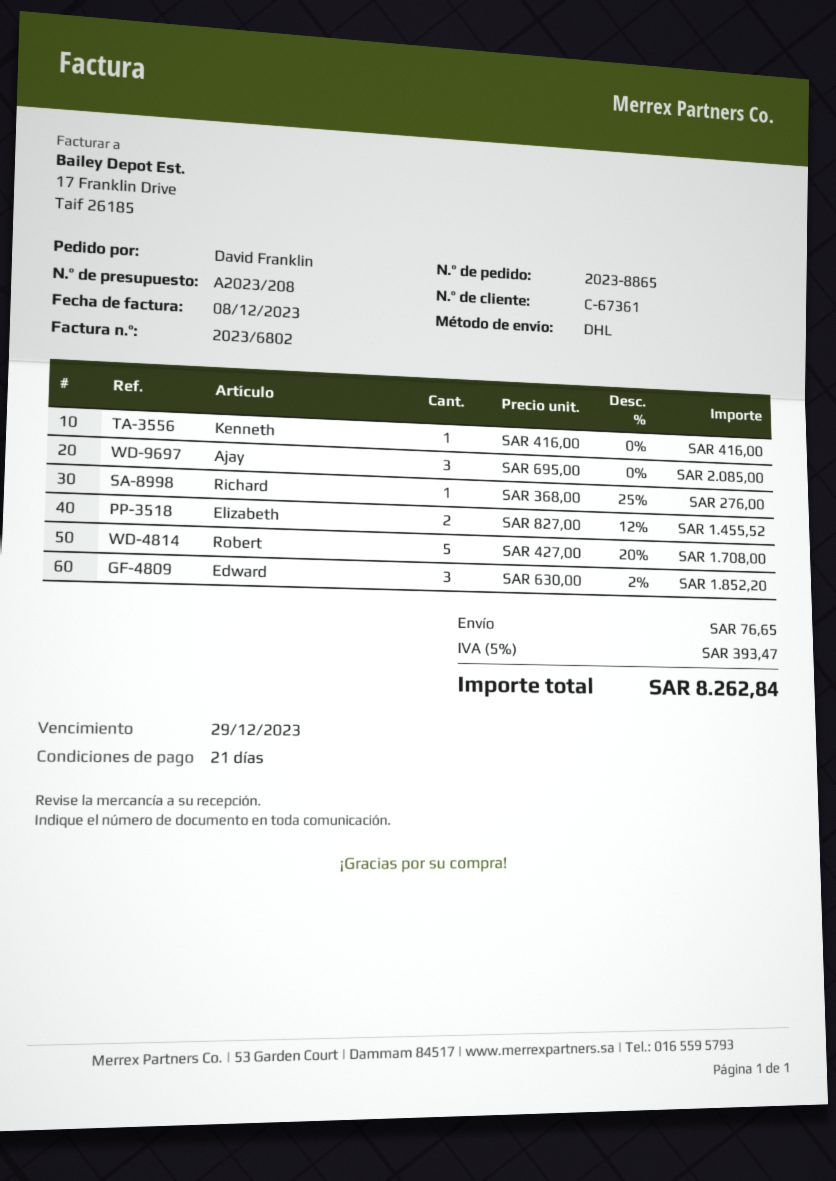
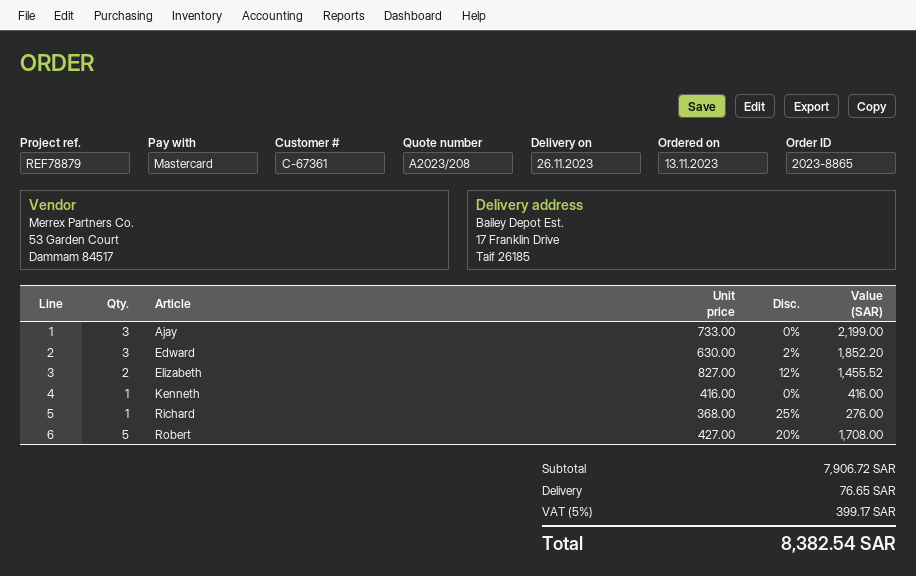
Ajay: 3 x 695.00 = 2085.00 -> 3 x 733.00 = 2199.00
tax: 5% = 393.47 -> 5% = 399.17
total: 8262.84 -> 8382.54

